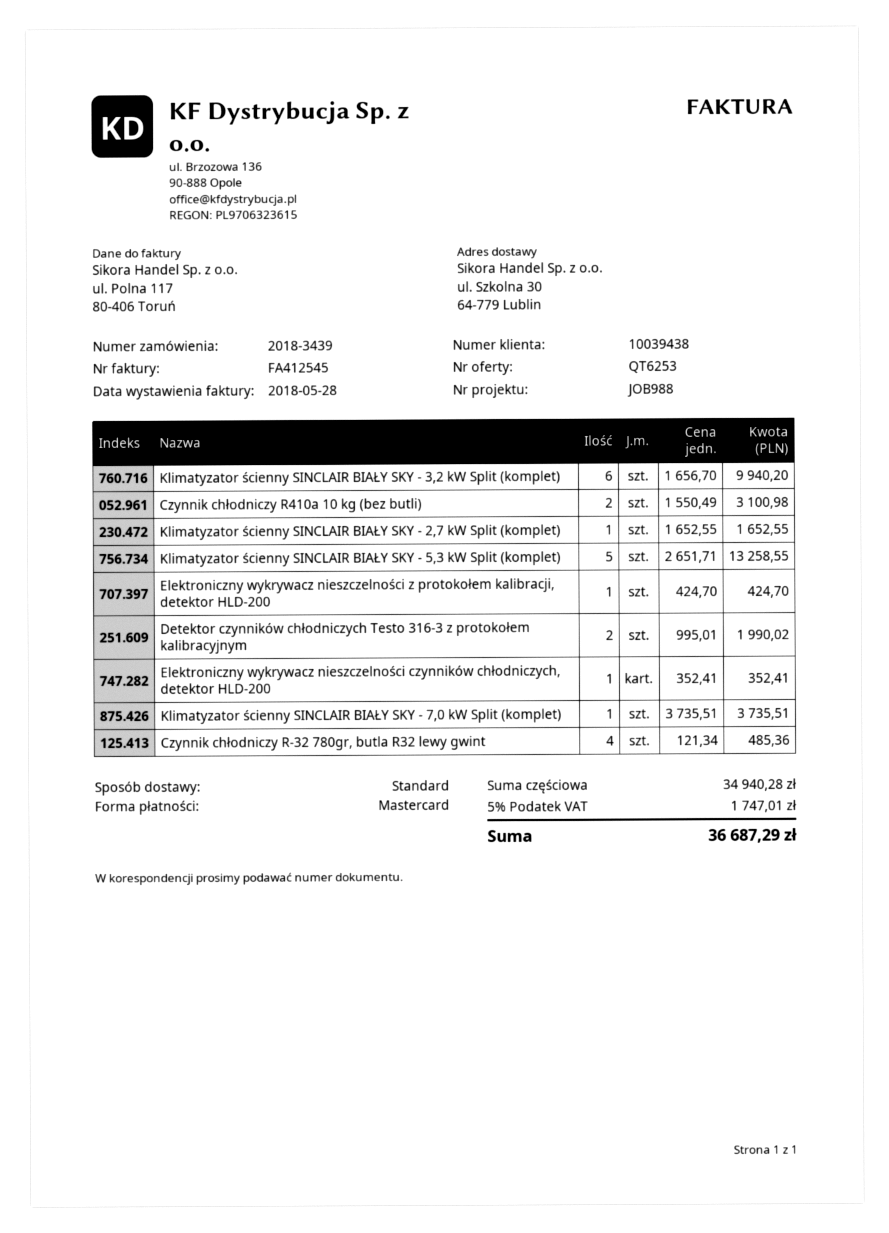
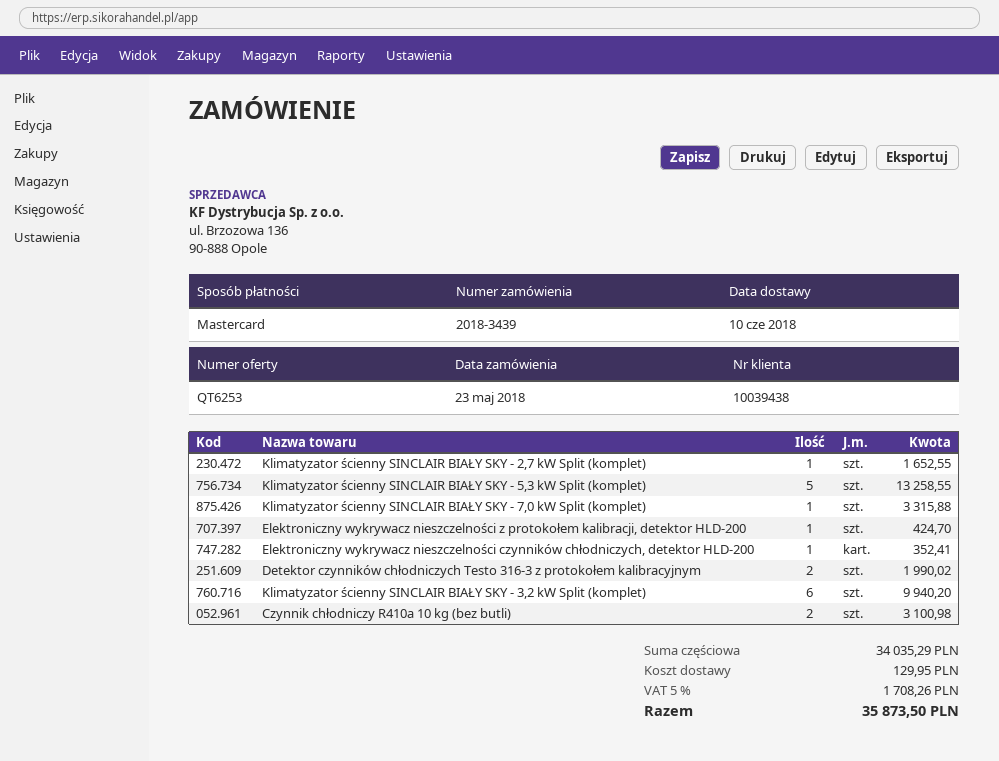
Klimatyzator ścienny SINCLAIR BIAŁY SKY - 7,0 kW Split (komplet): 1 for 3735.51 -> 1 for 3315.88
Czynnik chłodniczy R-32 780gr, butla R32 lewy gwint: 4 for 485.36 -> none
subtotal: 34940.28 -> 34035.29
shipping: none -> 129.95
tax: 5% = 1747.01 -> 5% = 1708.26
total: 36687.29 -> 35873.50

